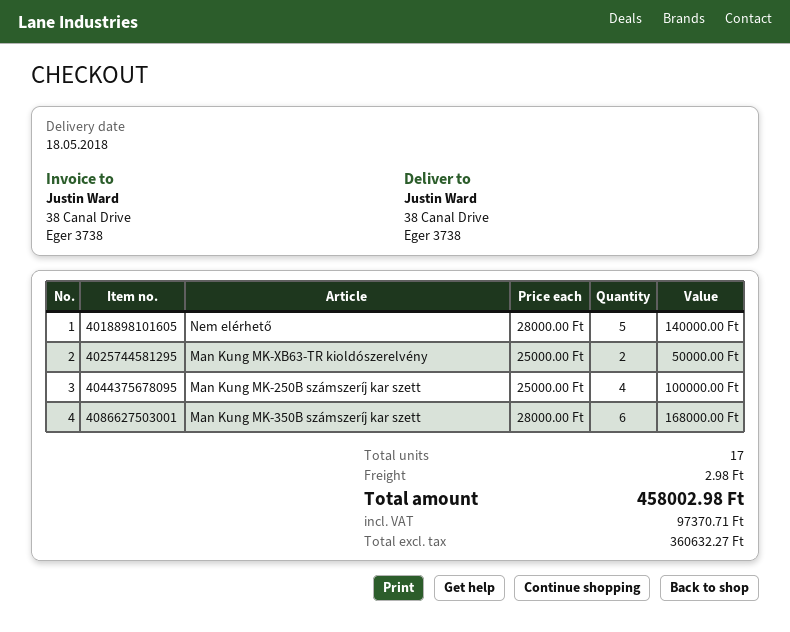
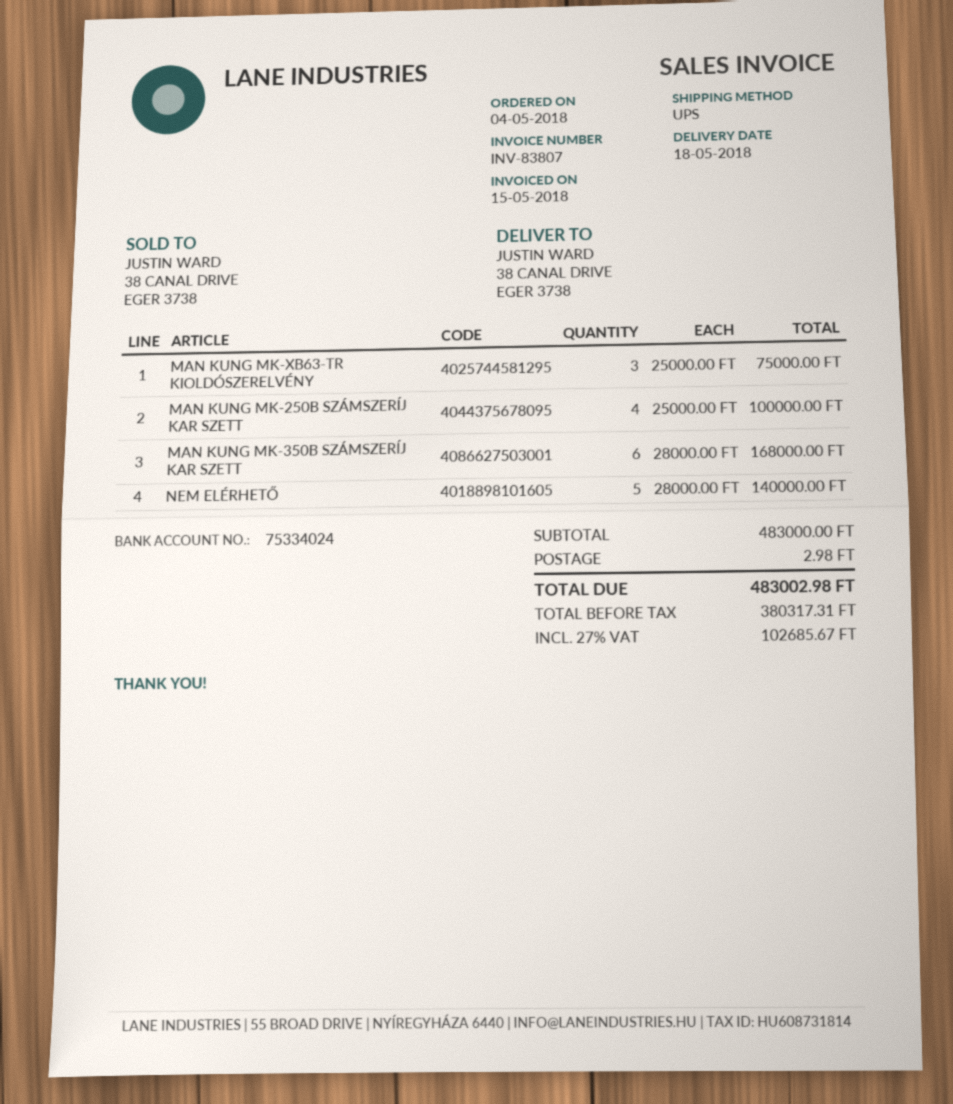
Man Kung MK-XB63-TR kioldószerelvény: 2 x 25000.00 = 50000.00 -> 3 x 25000.00 = 75000.00
net: 360632.27 -> 380317.31
tax: 97370.71 -> 102685.67
total: 458002.98 -> 483002.98

